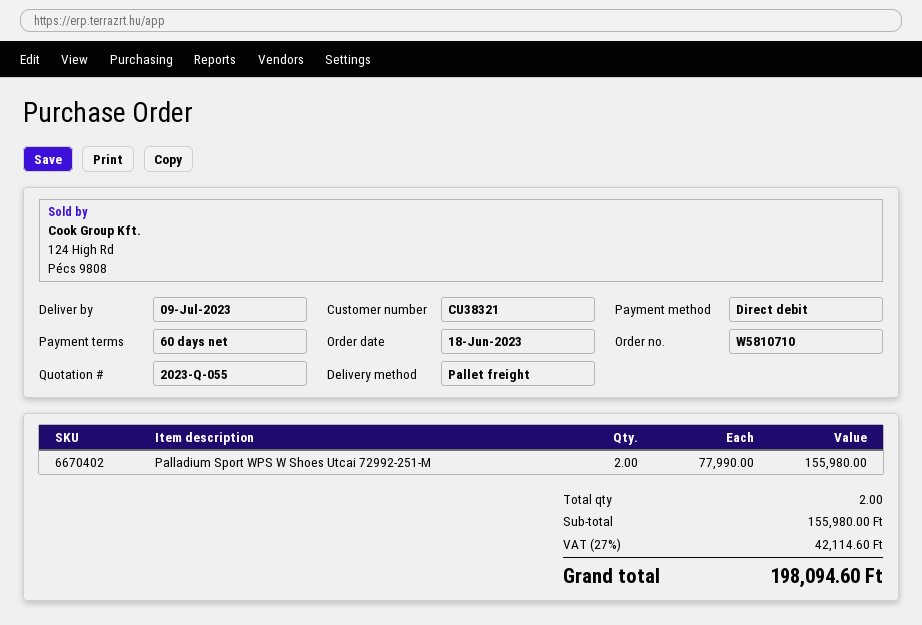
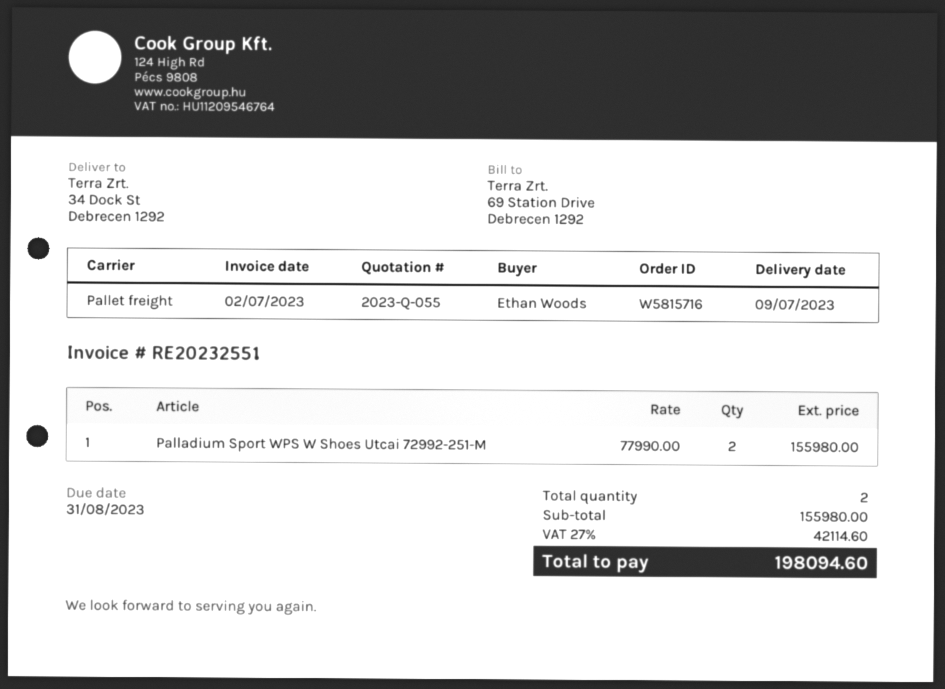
order number: W5810710 -> W5815716

